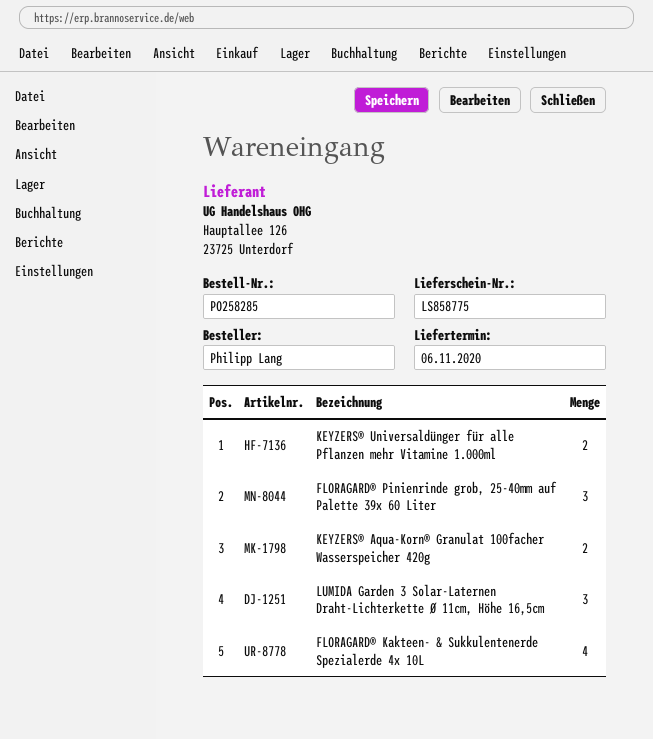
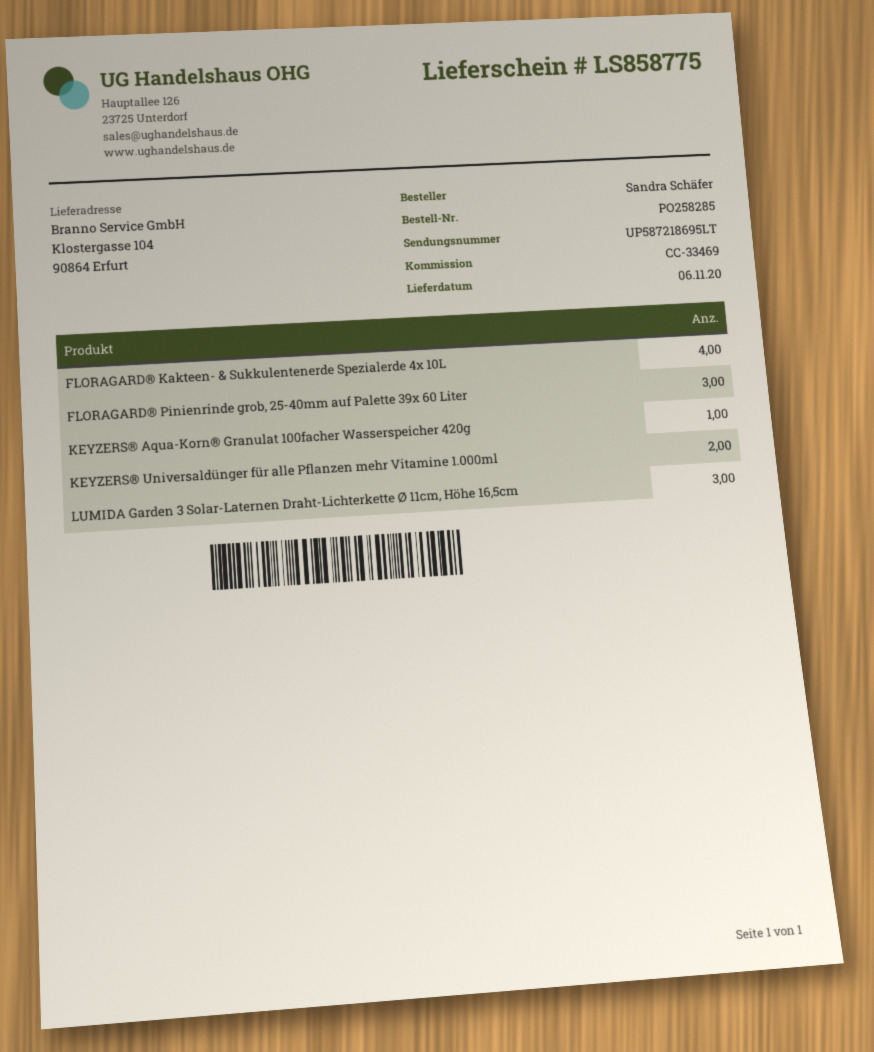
ordered by: Philipp Lang -> Sandra Schäfer
KEYZERS® Aqua-Korn® Granulat 100facher Wasserspeicher 420g: 2 -> 1

